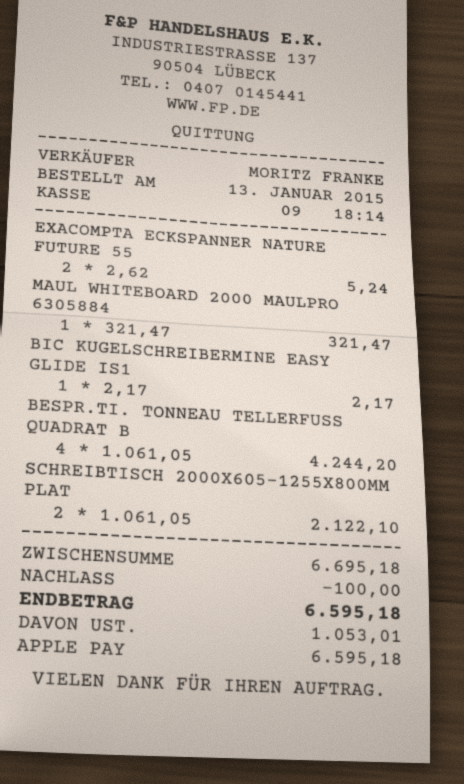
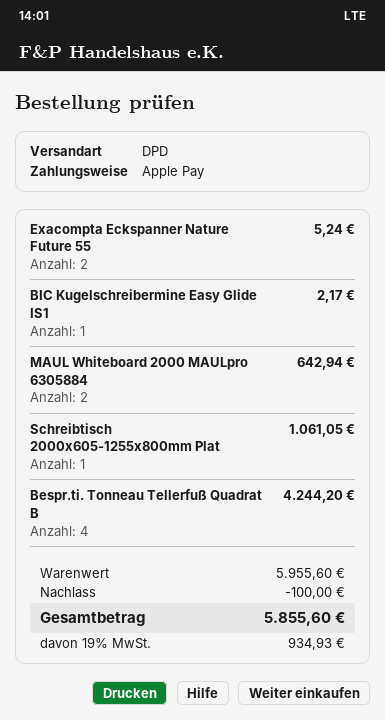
MAUL WHITEBOARD 2000 MAULPRO 6305884: 1 for 321.47 -> 2 for 642.94
SCHREIBTISCH 2000X605-1255X800MM PLAT: 2 for 2122.10 -> 1 for 1061.05
subtotal: 6695.18 -> 5955.60
tax: 1053.01 -> 934.93
total: 6595.18 -> 5855.60

